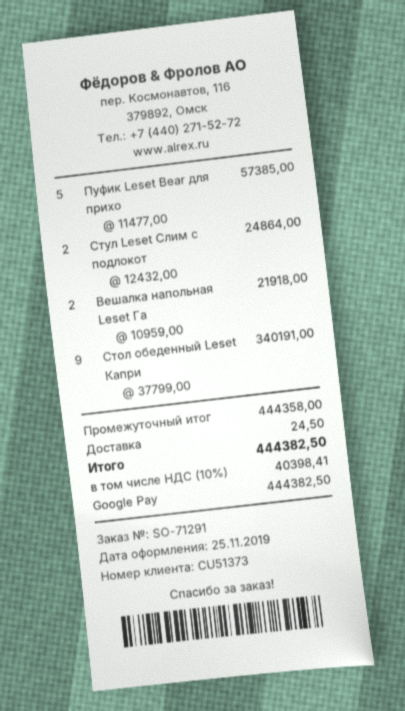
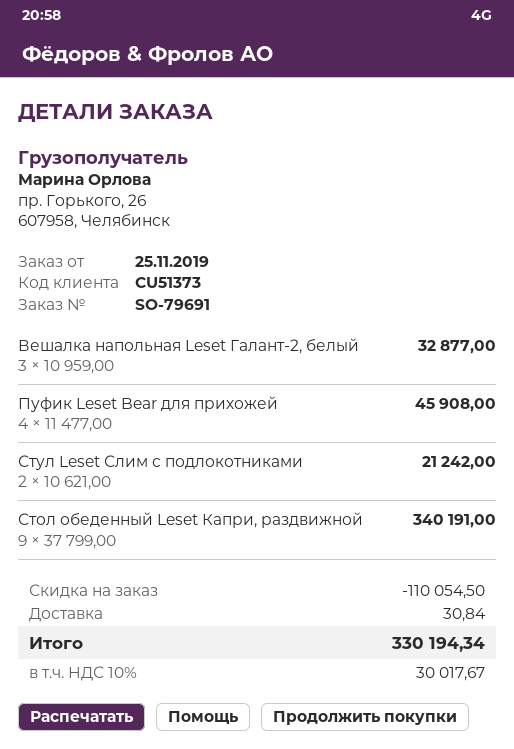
order number: SO-71291 -> SO-79691
Пуфик Leset Bear для прихо: 5 x 11477.00 = 57385.00 -> 4 x 11477.00 = 45908.00
Стул Leset Слим с подлокот: 2 x 12432.00 = 24864.00 -> 2 x 10621.00 = 21242.00
Вешалка напольная Leset Га: 2 x 10959.00 = 21918.00 -> 3 x 10959.00 = 32877.00
discount: none -> 110054.50
shipping: 24.50 -> 30.84
tax: 10% = 40398.41 -> 10% = 30017.67
total: 444382.50 -> 330194.34

